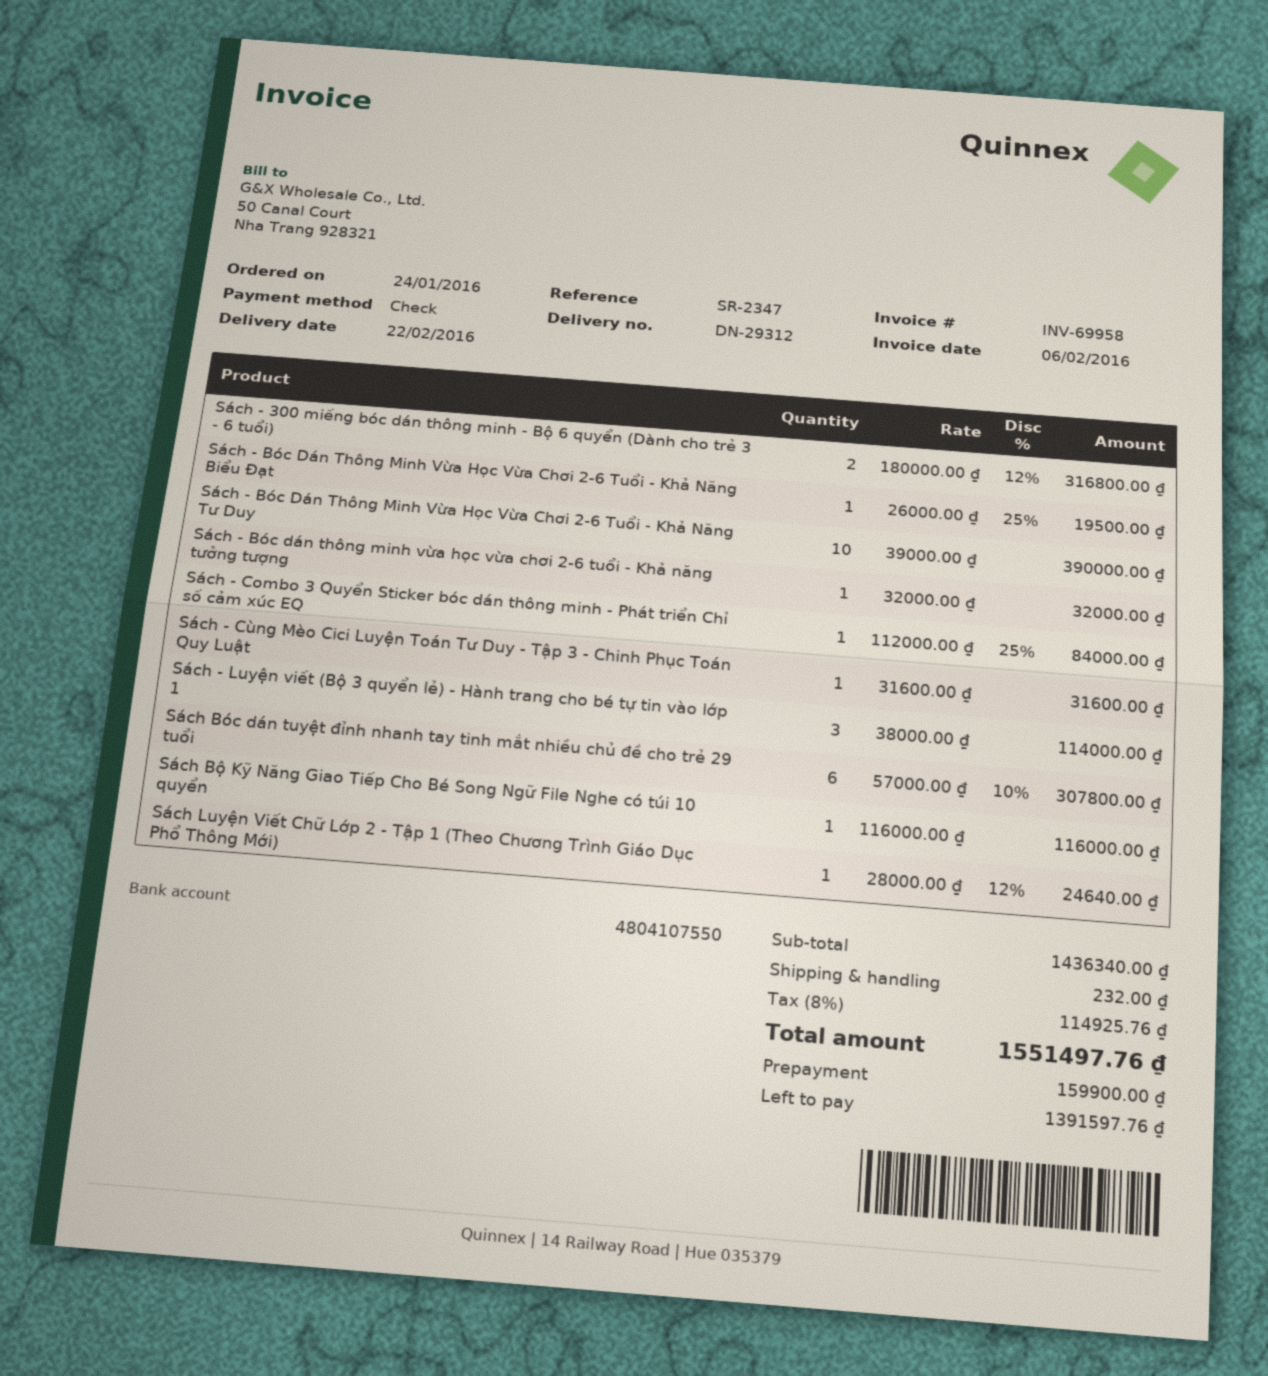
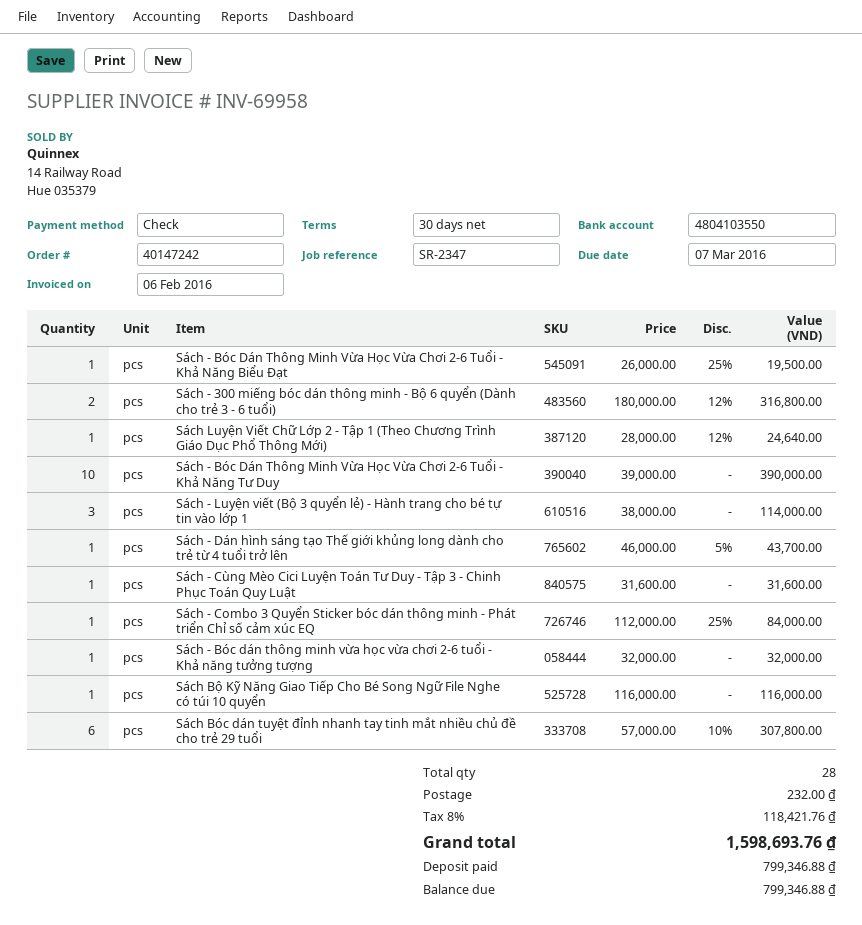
bank account: 4804107550 -> 4804103550
Sách - Dán hình sáng tạo Thế giới khủng long dành cho trẻ từ 4 tuổi trở lên: none -> 1 x 46000.00 - 5% = 43700.00
tax: 8% = 114925.76 -> 8% = 118421.76
total: 1551497.76 -> 1598693.76
deposit: 159900.00 -> 799346.88
balance: 1391597.76 -> 799346.88

